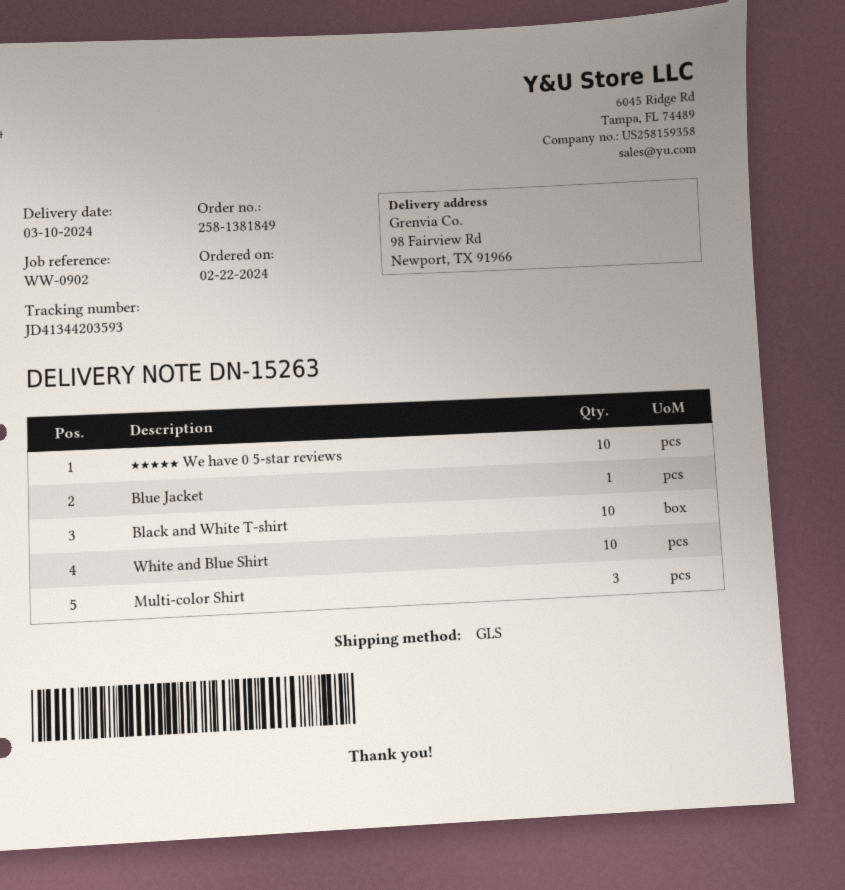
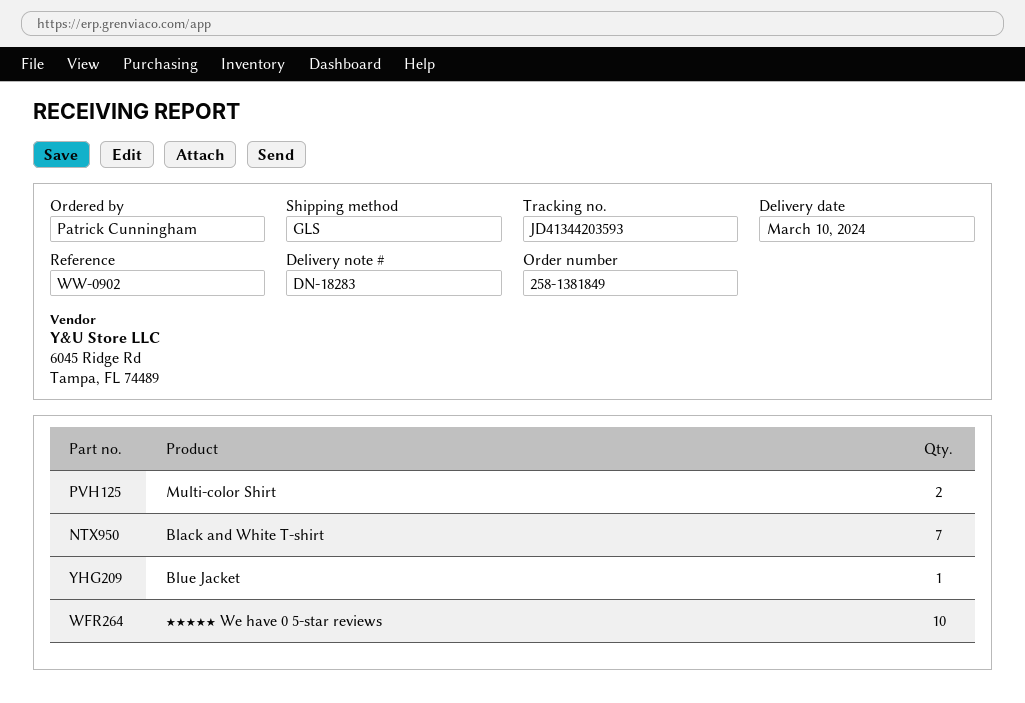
delivery note number: DN-15263 -> DN-18283
Black and White T-shirt: 10 -> 7
White and Blue Shirt: 10 -> none
Multi-color Shirt: 3 -> 2

